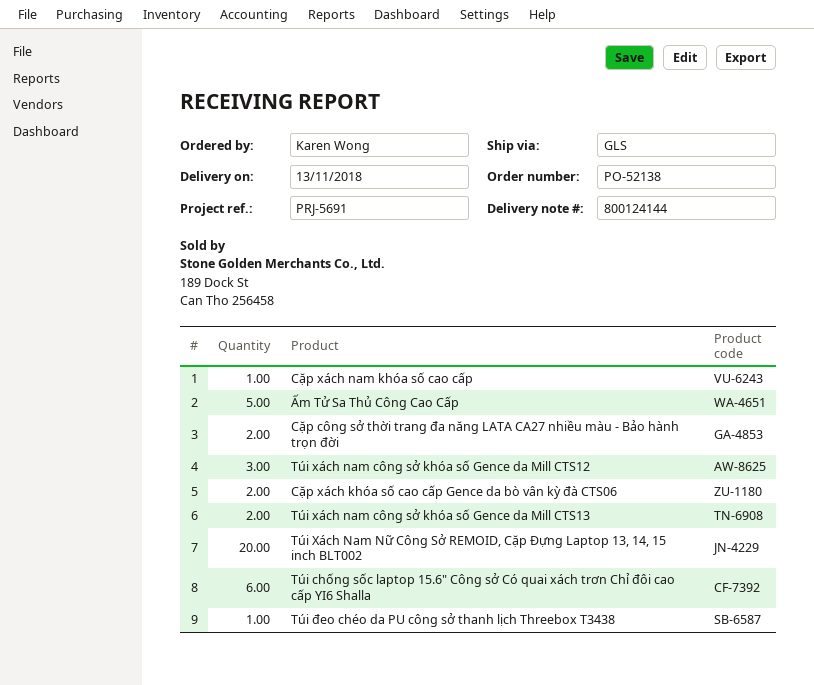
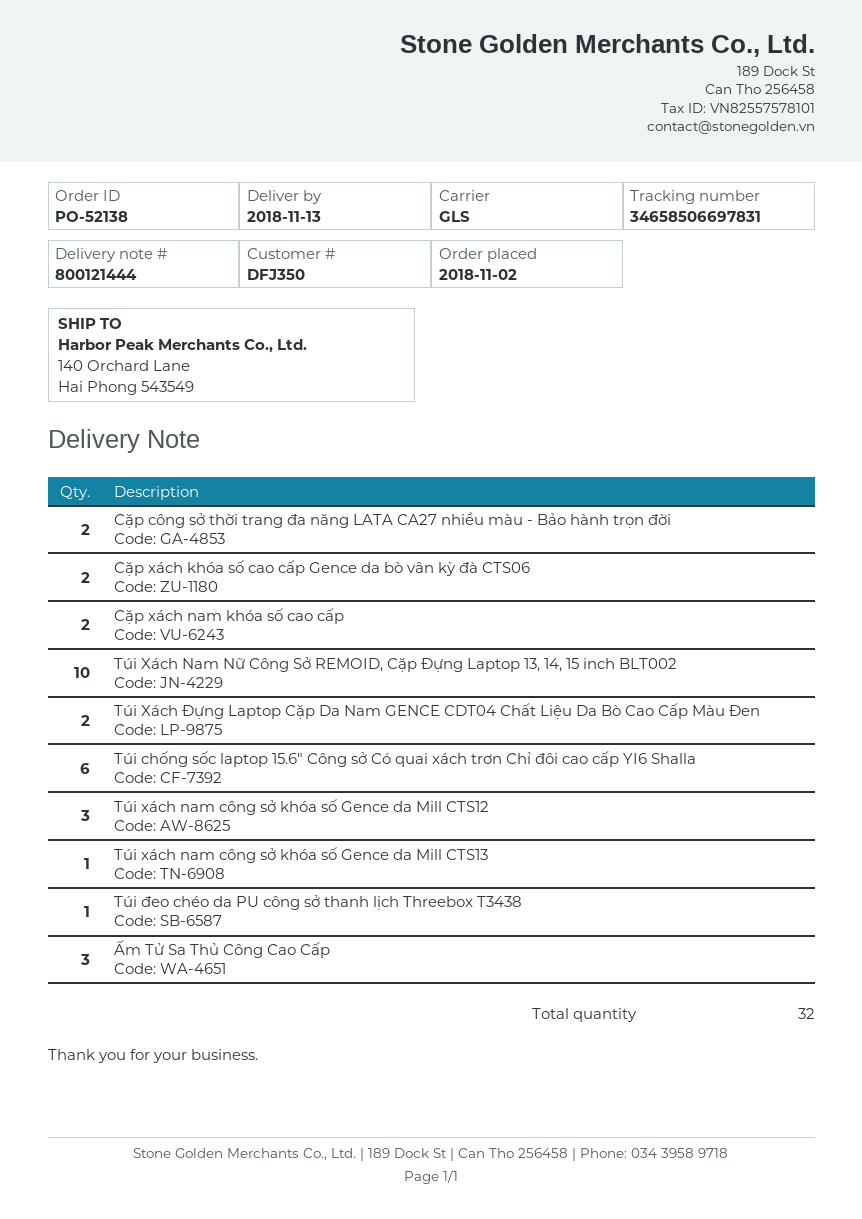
delivery note number: 800124144 -> 800121444
Cặp xách nam khóa số cao cấp: 1 -> 2
Ấm Tử Sa Thủ Công Cao Cấp: 5 -> 3
Túi xách nam công sở khóa số Gence da Mill CTS13: 2 -> 1
Túi Xách Nam Nữ Công Sở REMOID, Cặp Đựng Laptop 13, 14, 15 inch BLT002: 20 -> 10
Túi Xách Đựng Laptop Cặp Da Nam GENCE CDT04 Chất Liệu Da Bò Cao Cấp Màu Đen: none -> 2

